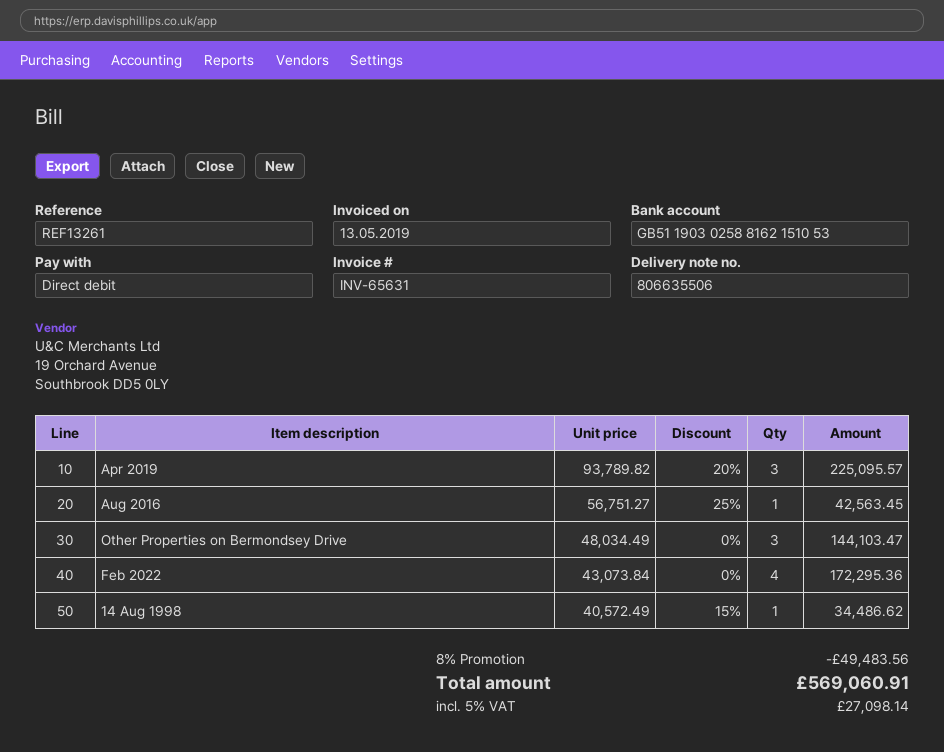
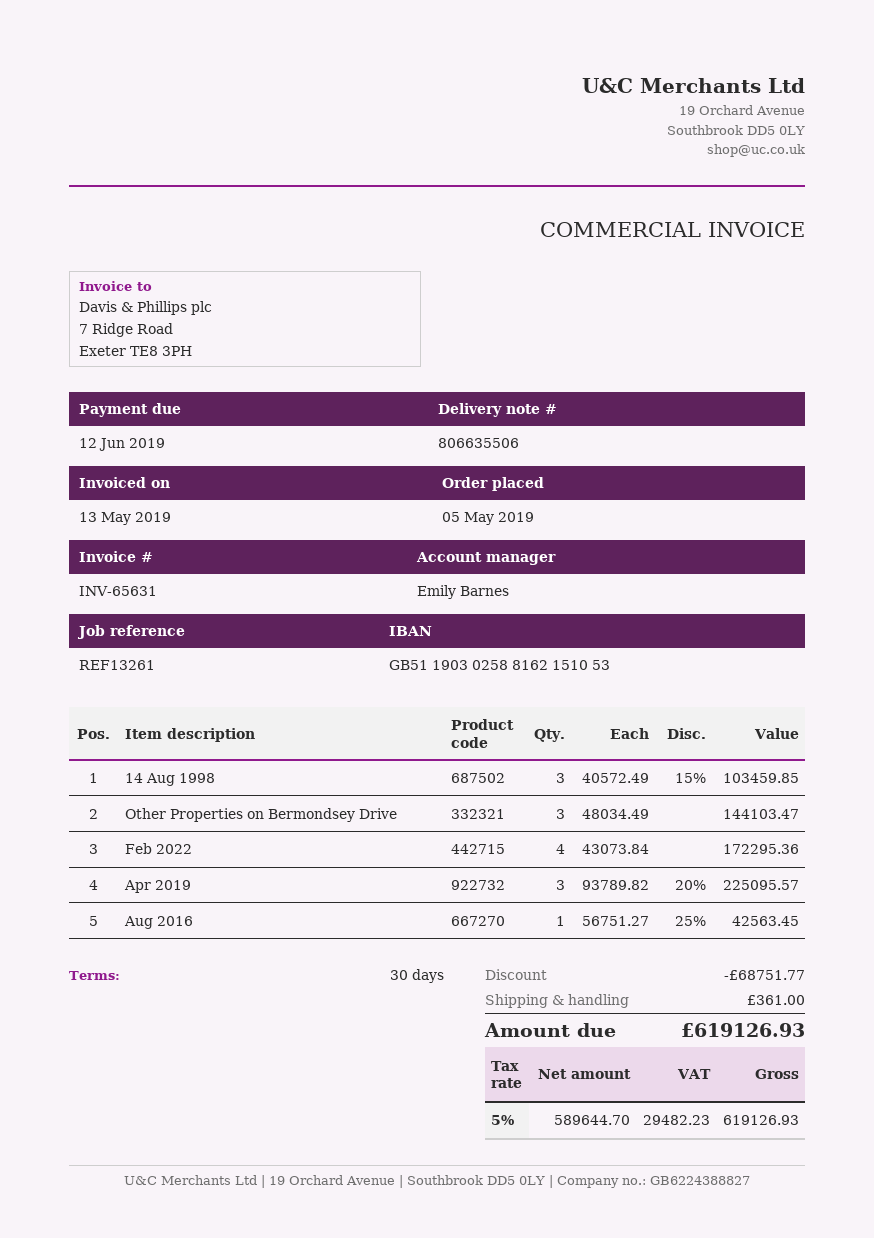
14 Aug 1998: 1 x 40572.49 - 15% = 34486.62 -> 3 x 40572.49 - 15% = 103459.85
discount: 49483.56 -> 68751.77
shipping: none -> 361.00
tax: 5% = 27098.14 -> 5% = 29482.23
total: 569060.91 -> 619126.93

